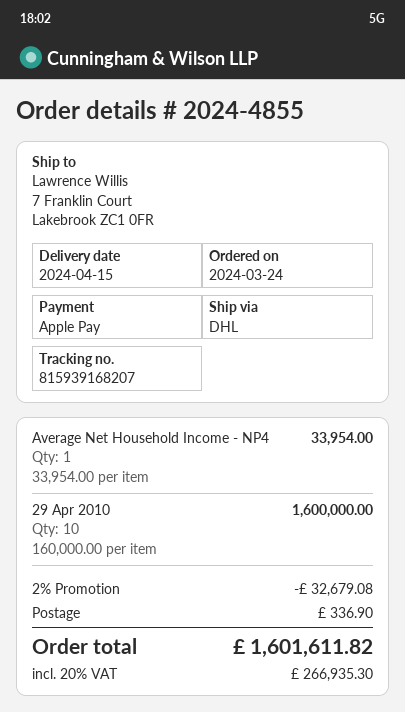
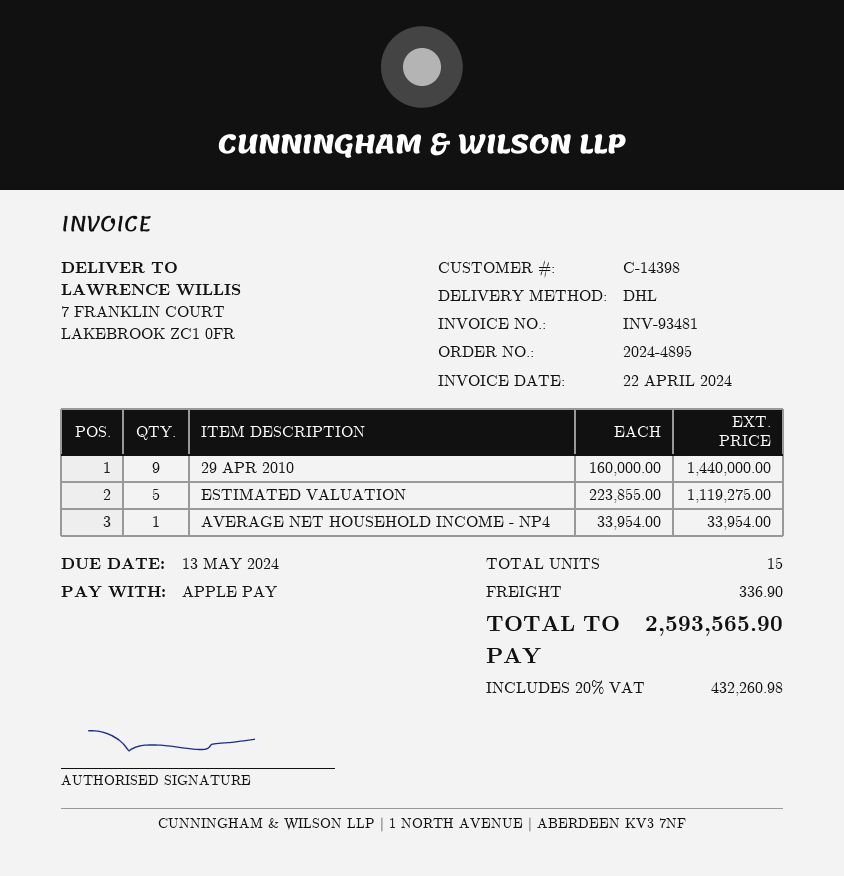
order number: 2024-4855 -> 2024-4895
29 Apr 2010: 10 x 160000.00 = 1600000.00 -> 9 x 160000.00 = 1440000.00
ESTIMATED VALUATION: none -> 5 x 223855.00 = 1119275.00
discount: 2% = 32679.08 -> none
tax: 20% = 266935.30 -> 20% = 432260.98
total: 1601611.82 -> 2593565.90

